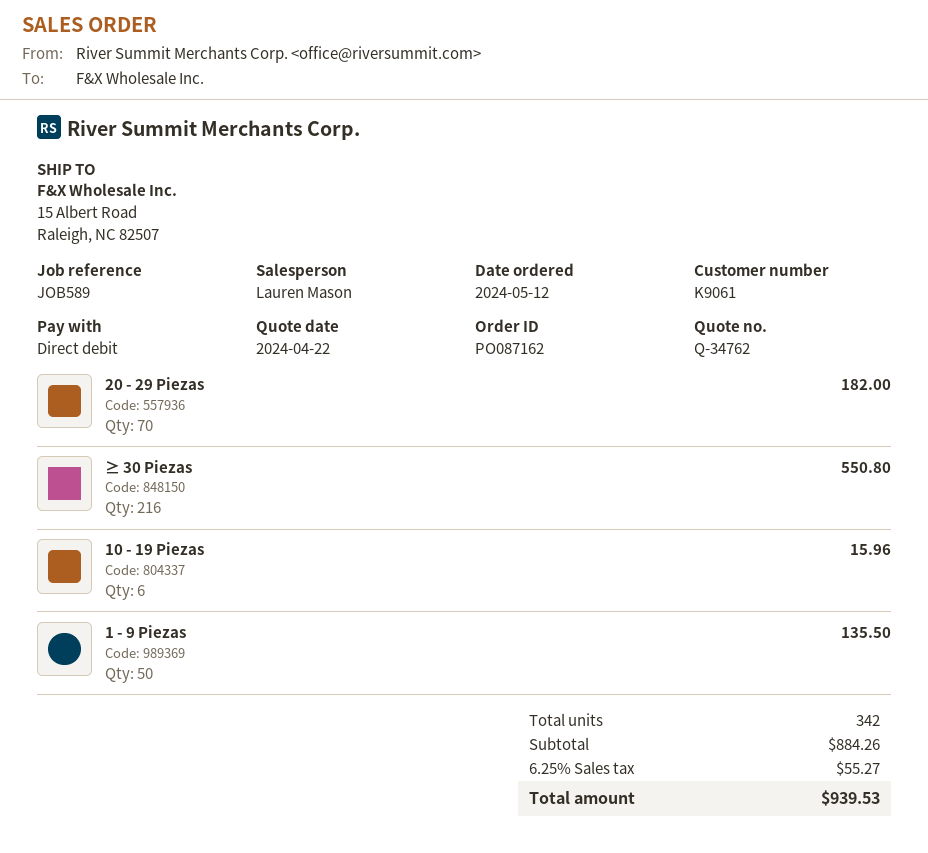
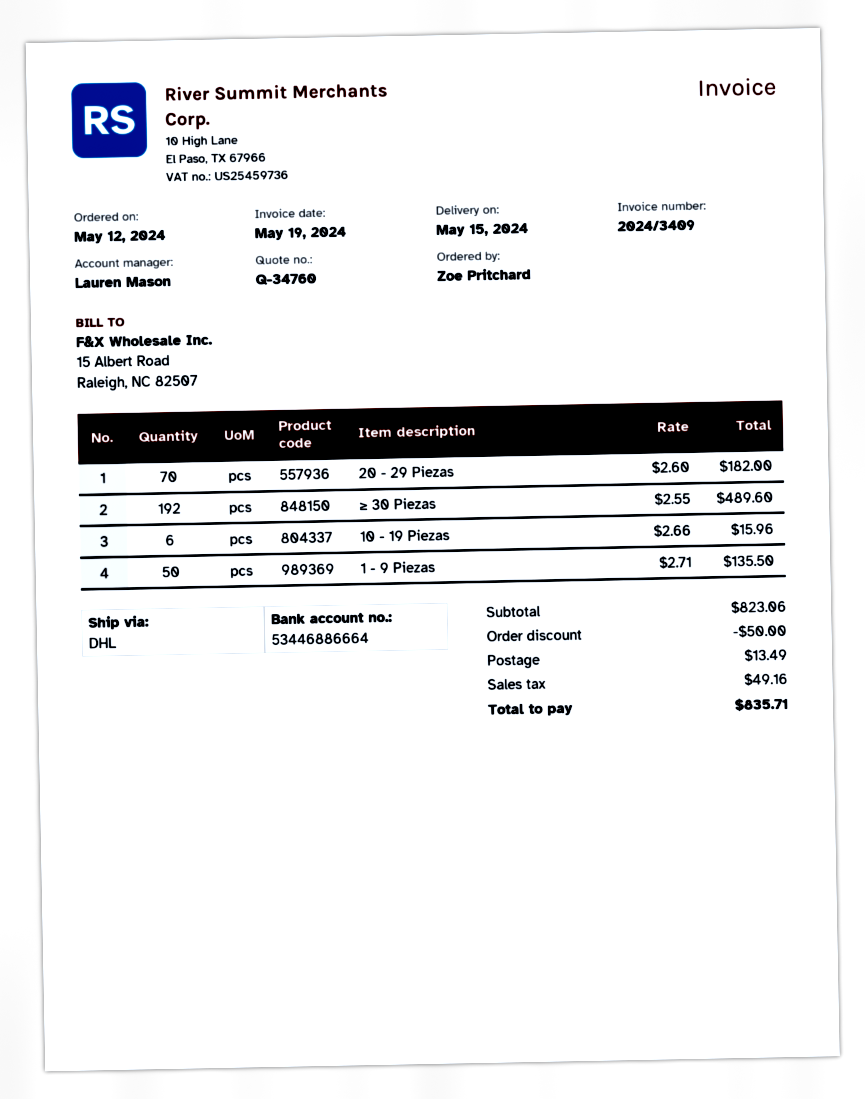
quote number: Q-34762 -> Q-34760
≥ 30 Piezas: 216 for 550.80 -> 192 for 489.60
subtotal: 884.26 -> 823.06
discount: none -> 50.00
shipping: none -> 13.49
tax: 55.27 -> 49.16
total: 939.53 -> 835.71

